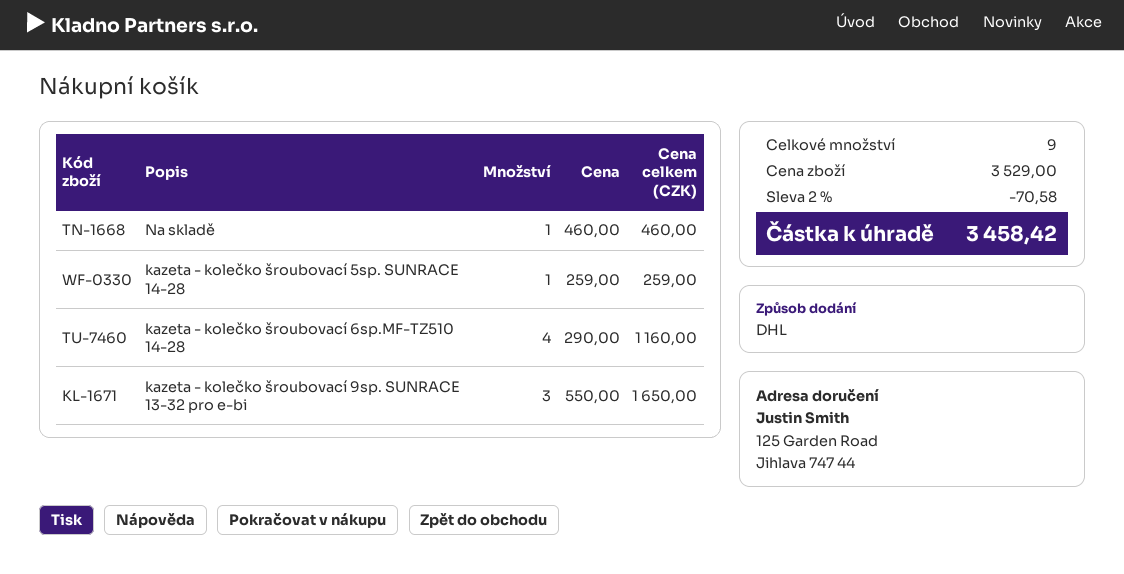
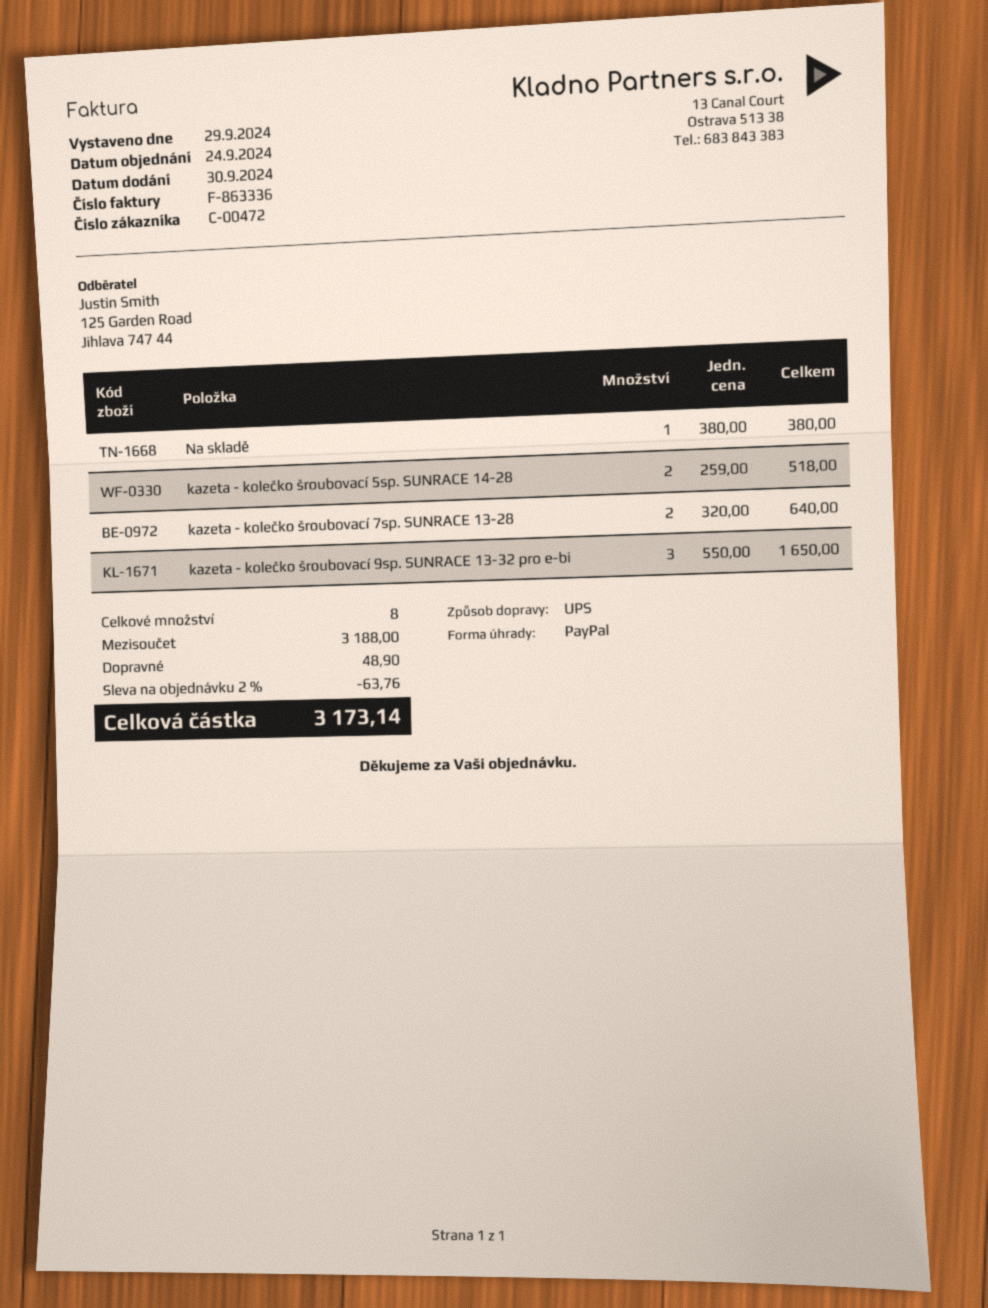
shipping method: DHL -> UPS
Na skladě: 1 x 460.00 = 460.00 -> 1 x 380.00 = 380.00
kazeta - kolečko šroubovací 5sp. SUNRACE 14-28: 1 x 259.00 = 259.00 -> 2 x 259.00 = 518.00
kazeta - kolečko šroubovací 6sp.MF-TZ510 14-28: 4 x 290.00 = 1160.00 -> none
kazeta - kolečko šroubovací 7sp. SUNRACE 13-28: none -> 2 x 320.00 = 640.00
total quantity: 9 -> 8
subtotal: 3529.00 -> 3188.00
discount: 2% = 70.58 -> 2% = 63.76
shipping: none -> 48.90
total: 3458.42 -> 3173.14

